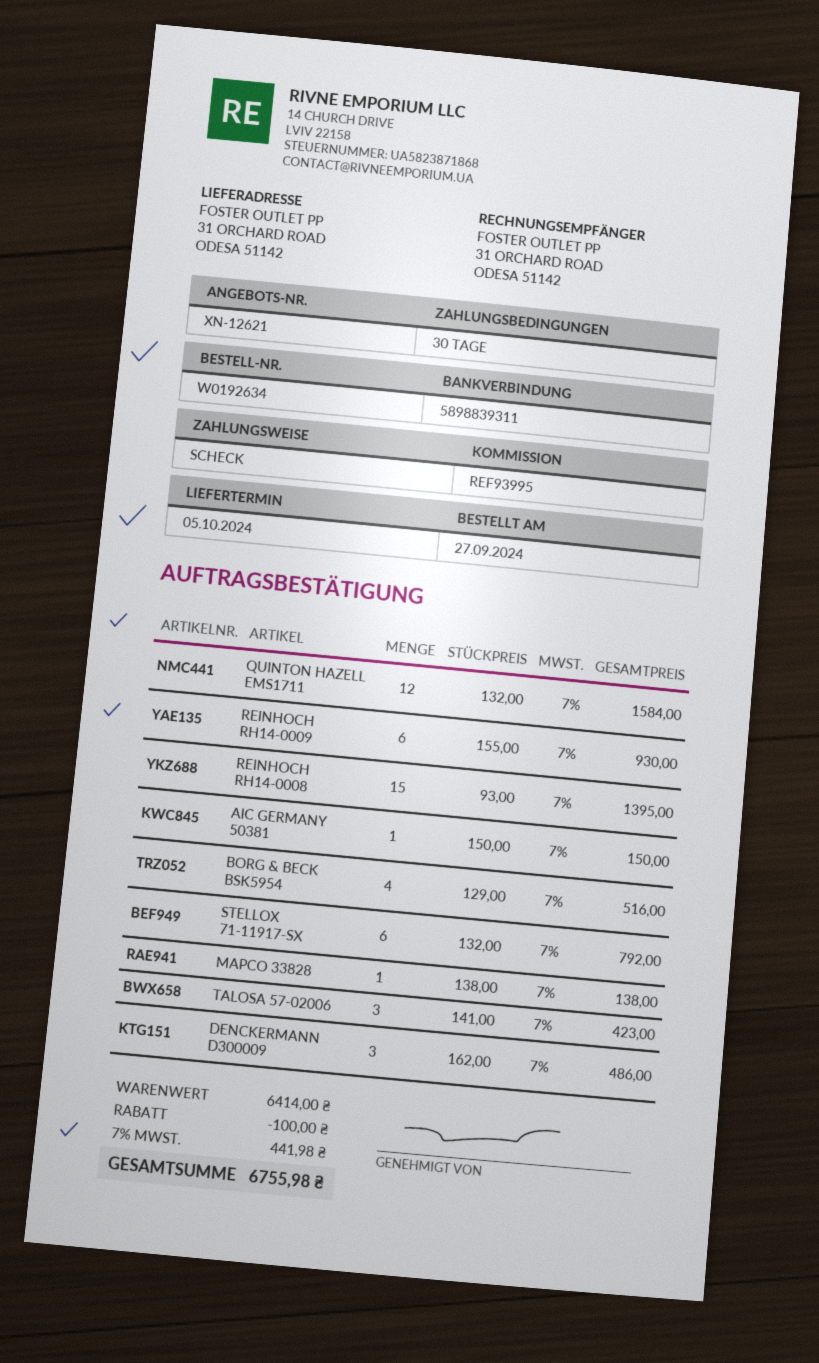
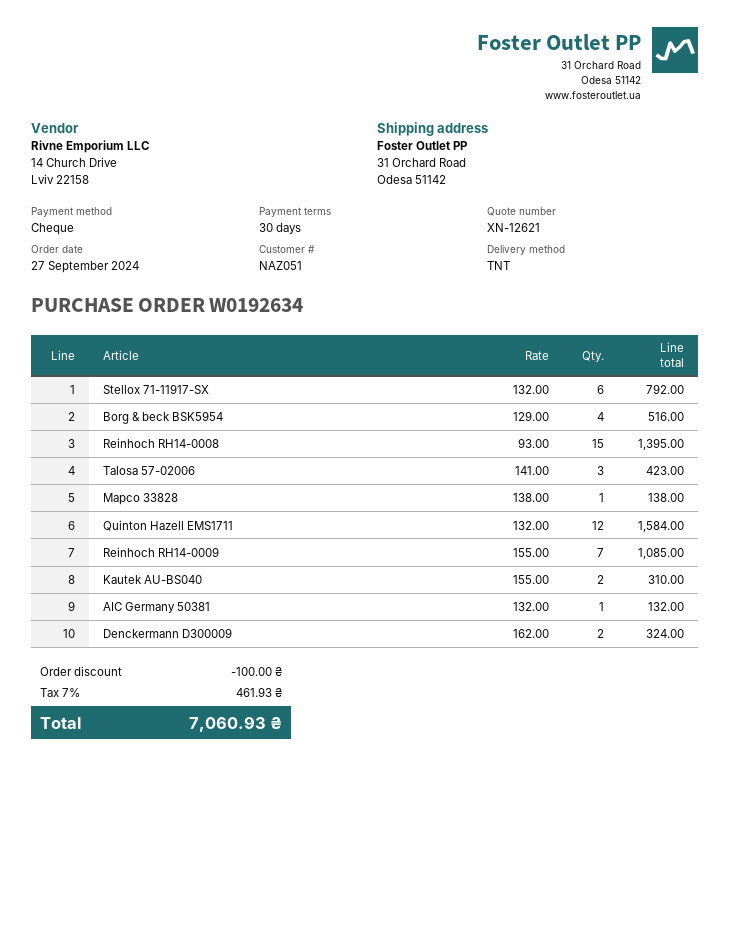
REINHOCH RH14-0009: 6 x 155.00 = 930.00 -> 7 x 155.00 = 1085.00
AIC GERMANY 50381: 1 x 150.00 = 150.00 -> 1 x 132.00 = 132.00
DENCKERMANN D300009: 3 x 162.00 = 486.00 -> 2 x 162.00 = 324.00
Kautek AU-BS040: none -> 2 x 155.00 = 310.00
tax: 7% = 441.98 -> 7% = 461.93
total: 6755.98 -> 7060.93

